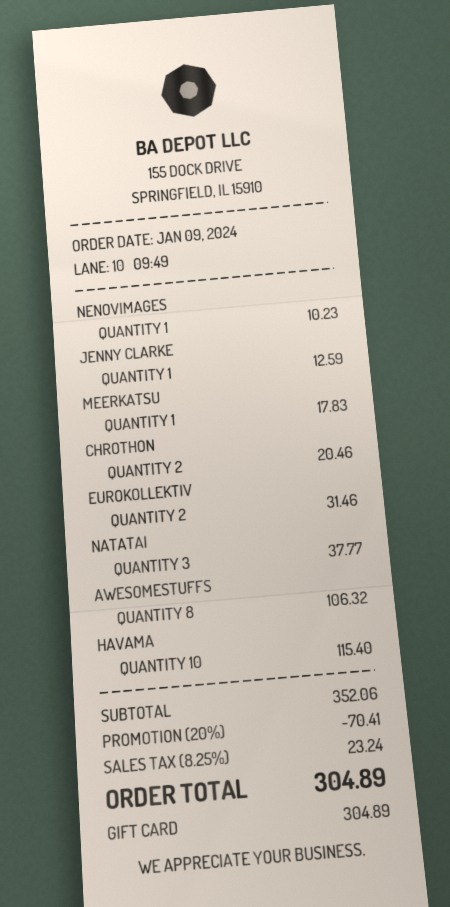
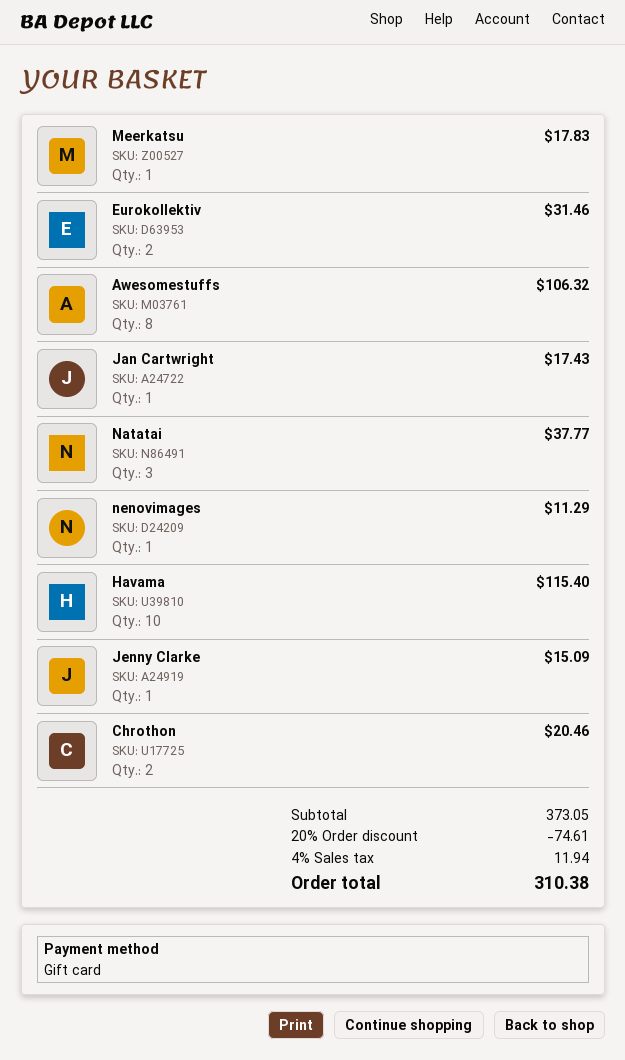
NENOVIMAGES: 1 for 10.23 -> 1 for 11.29
JENNY CLARKE: 1 for 12.59 -> 1 for 15.09
Jan Cartwright: none -> 1 for 17.43
subtotal: 352.06 -> 373.05
discount: 20% = 70.41 -> 20% = 74.61
tax: 8.25% = 23.24 -> 4% = 11.94
total: 304.89 -> 310.38

